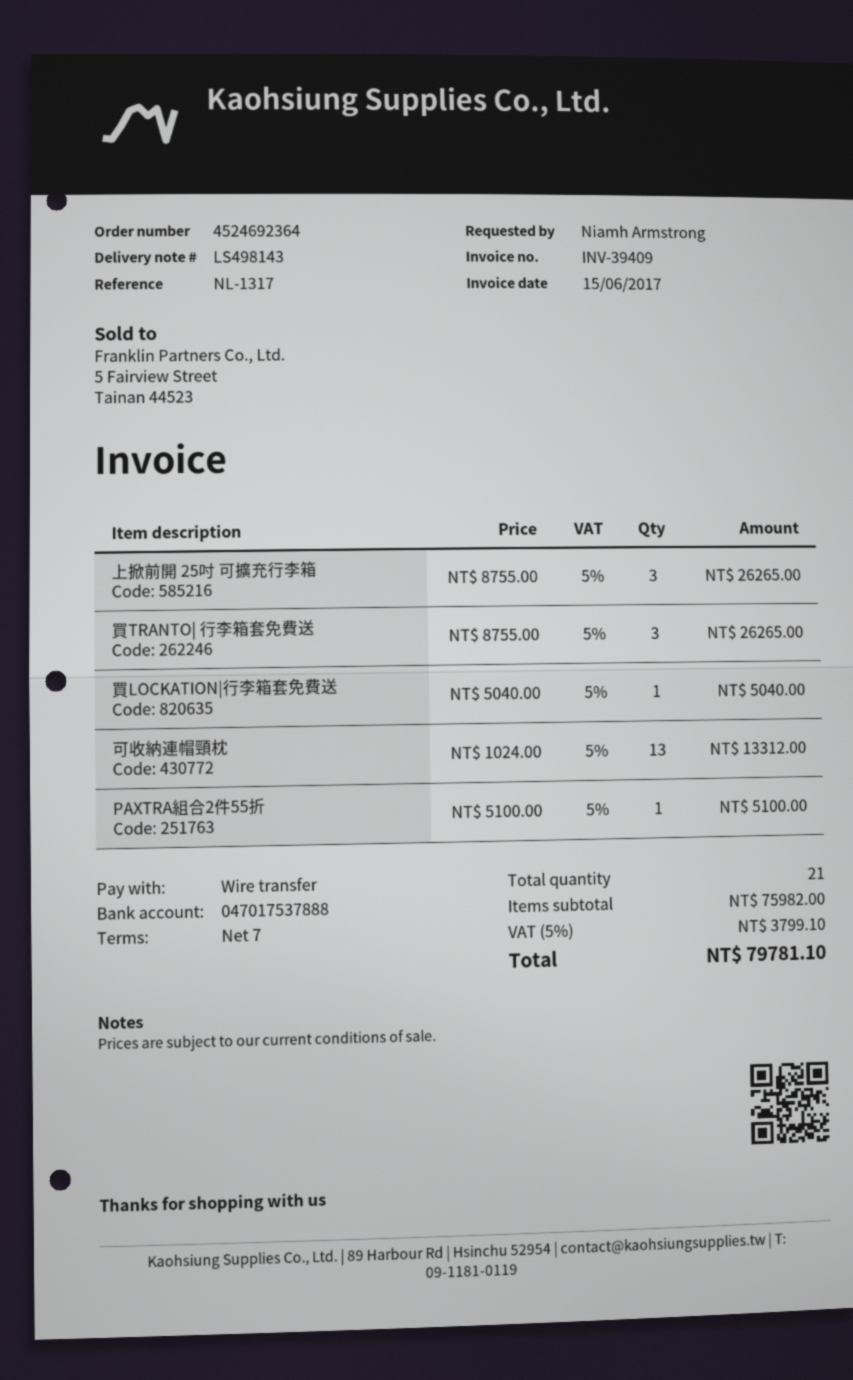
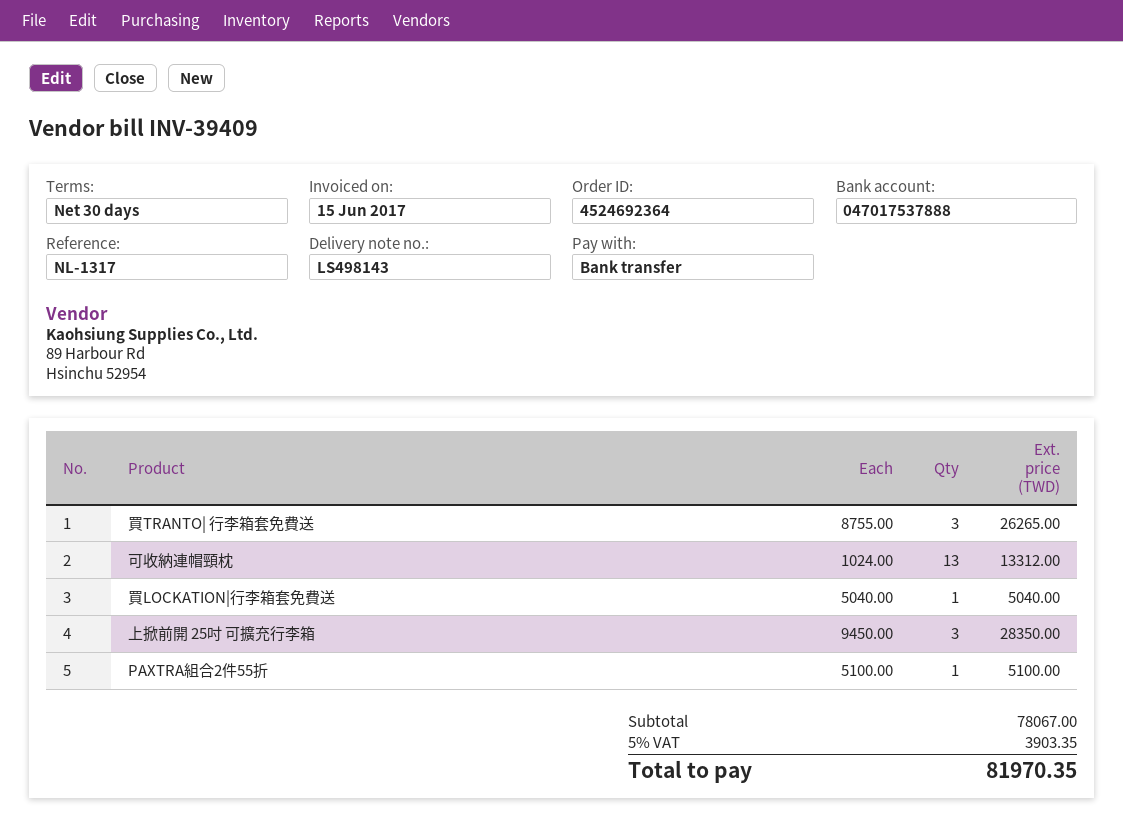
payment terms: 7 days -> 30 days
上掀前開 25吋 可擴充行李箱: 3 x 8755.00 = 26265.00 -> 3 x 9450.00 = 28350.00
subtotal: 75982.00 -> 78067.00
tax: 5% = 3799.10 -> 5% = 3903.35
total: 79781.10 -> 81970.35

